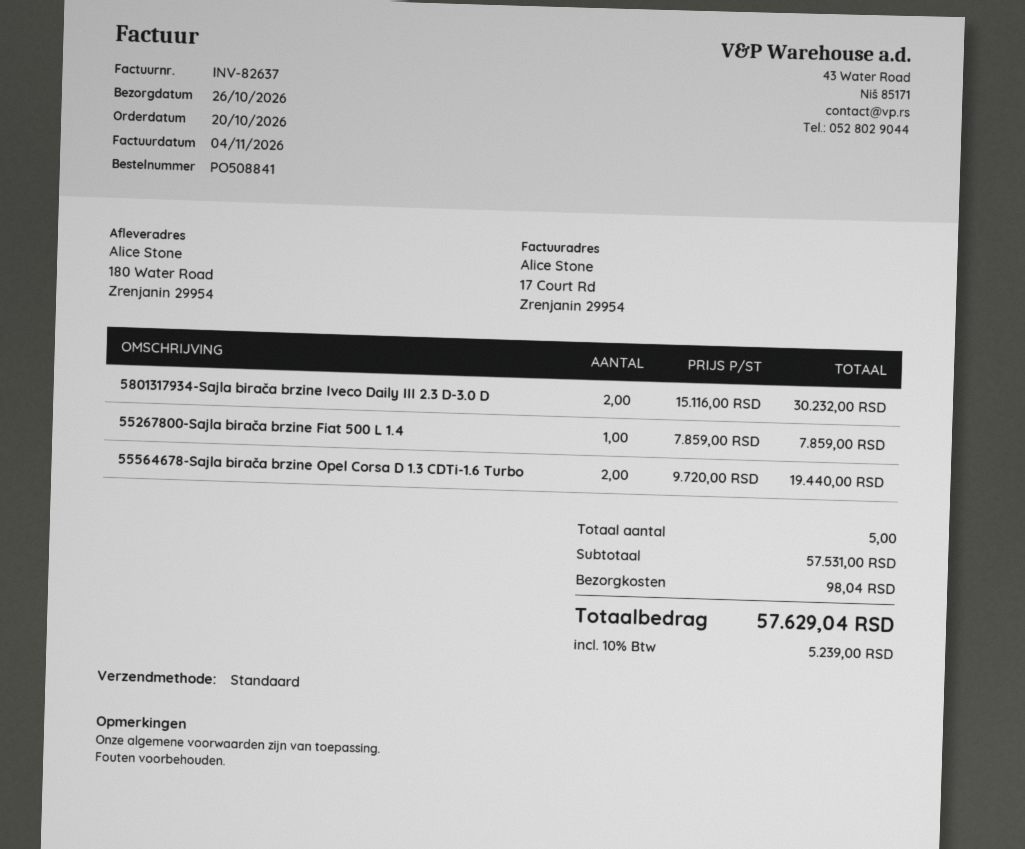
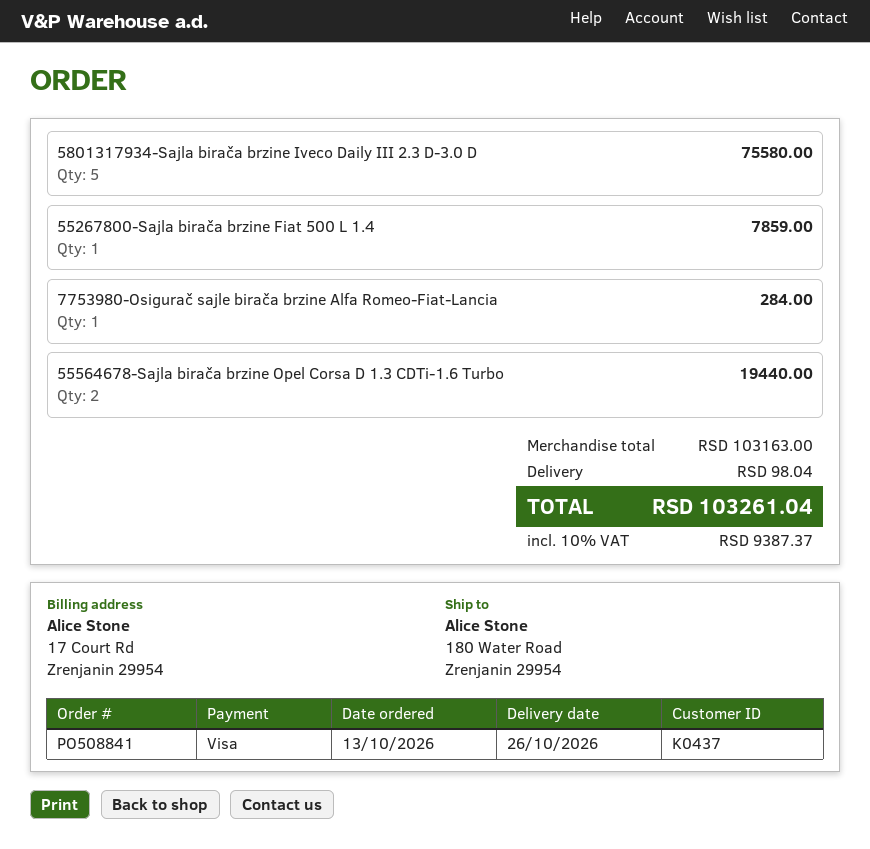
order date: 2026-10-20 -> 2026-10-13
5801317934-Sajla birača brzine Iveco Daily III 2.3 D-3.0 D: 2 for 30232.00 -> 5 for 75580.00
7753980-Osigurač sajle birača brzine Alfa Romeo-Fiat-Lancia: none -> 1 for 284.00
subtotal: 57531.00 -> 103163.00
tax: 10% = 5239.00 -> 10% = 9387.37
total: 57629.04 -> 103261.04

